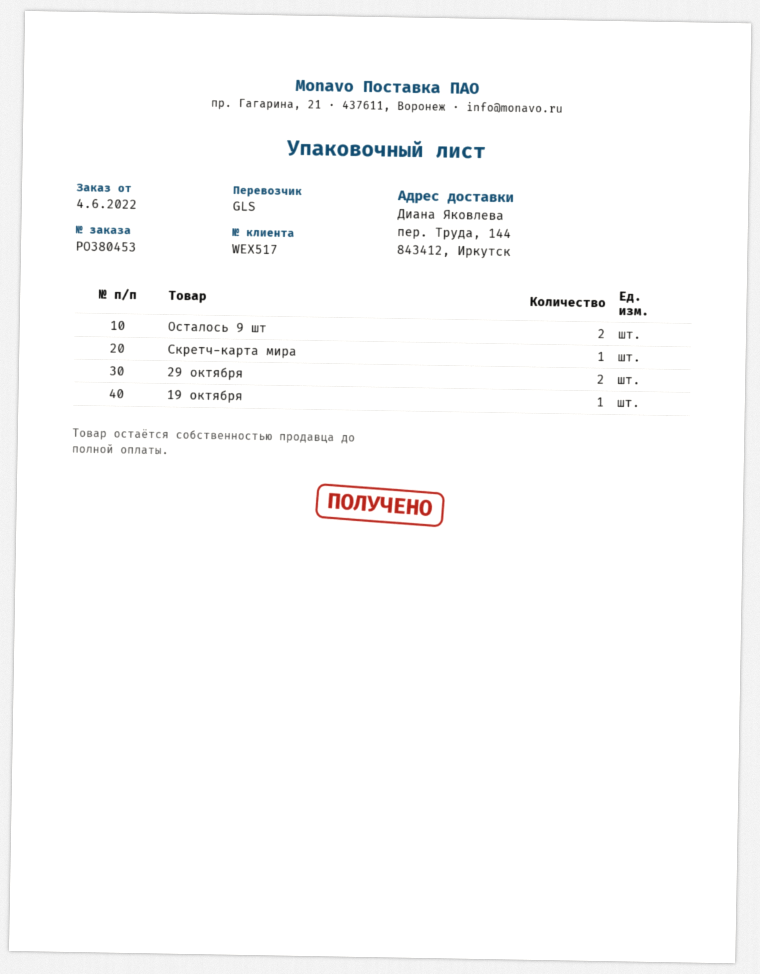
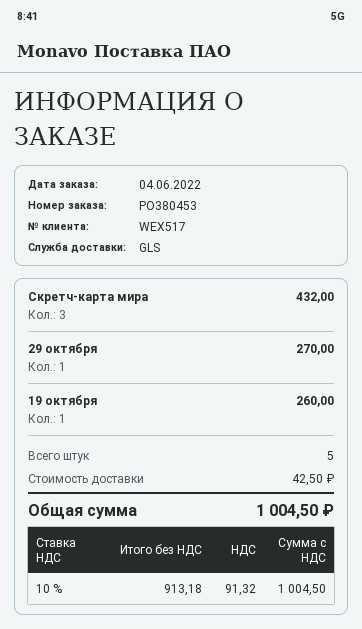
Осталось 9 шт: 2 -> none
Скретч-карта мира: 1 -> 3
29 октября: 2 -> 1

